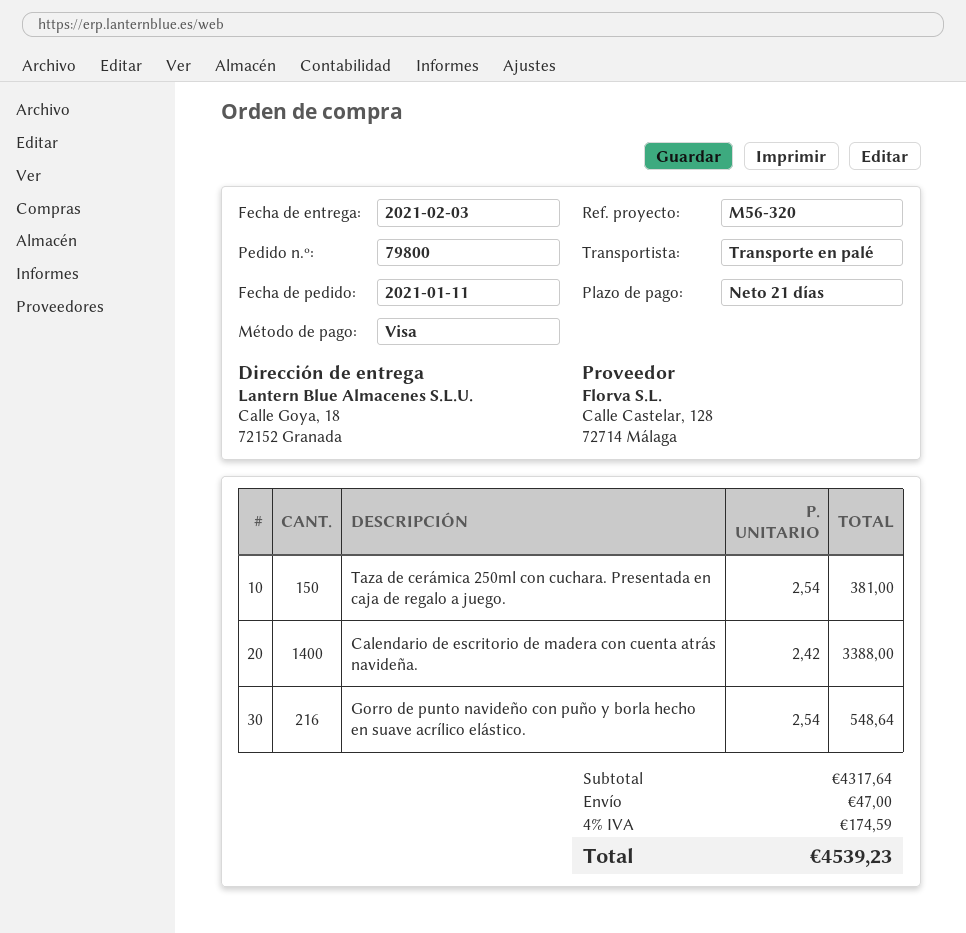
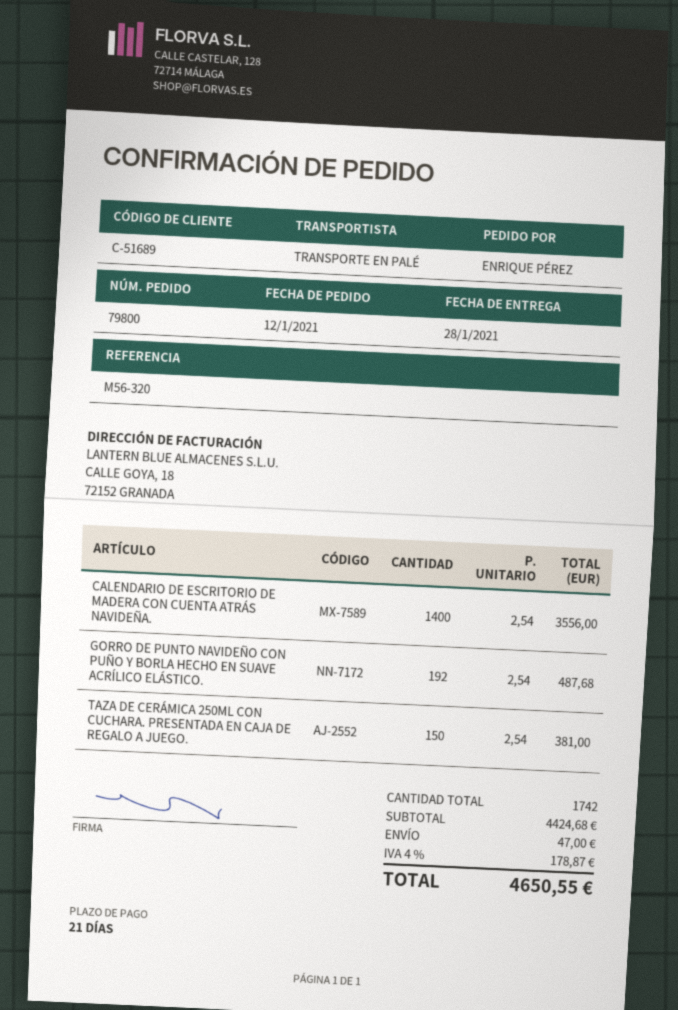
order date: 2021-01-11 -> 2021-01-12
delivery date: 2021-02-03 -> 2021-01-28
Calendario de escritorio de madera con cuenta atrás navideña.: 1400 x 2.42 = 3388.00 -> 1400 x 2.54 = 3556.00
Gorro de punto navideño con puño y borla hecho en suave acrílico elástico.: 216 x 2.54 = 548.64 -> 192 x 2.54 = 487.68
subtotal: 4317.64 -> 4424.68
tax: 4% = 174.59 -> 4% = 178.87
total: 4539.23 -> 4650.55

